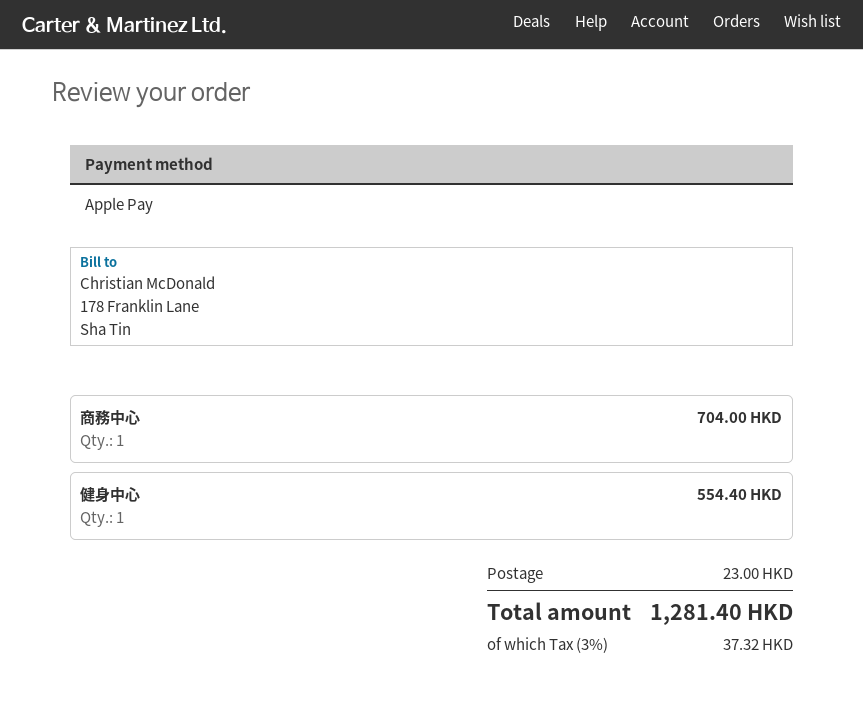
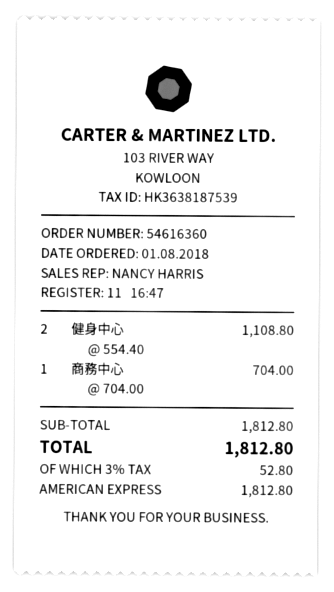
payment method: Apple Pay -> American Express
健身中心: 1 for 554.40 -> 2 for 1108.80
shipping: 23.00 -> none
tax: 3% = 37.32 -> 3% = 52.80
total: 1281.40 -> 1812.80

